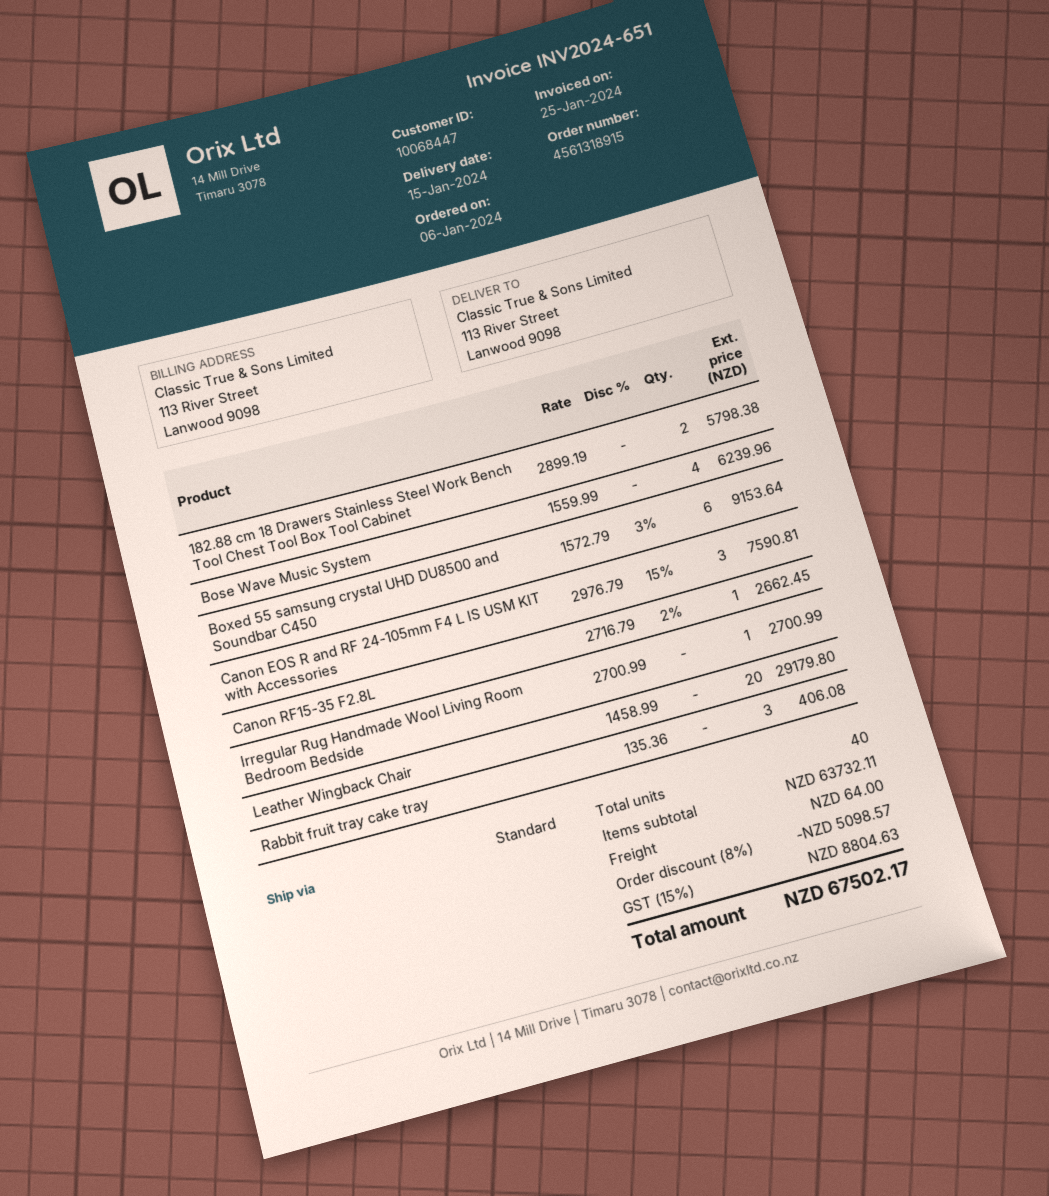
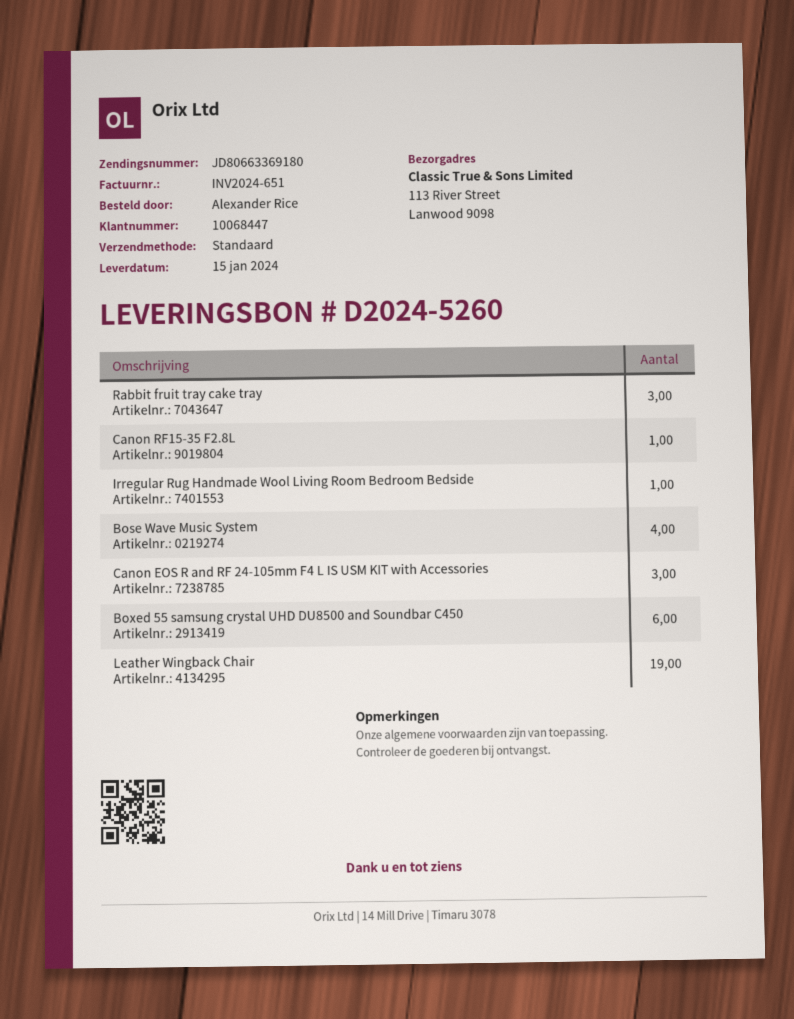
182.88 cm 18 Drawers Stainless Steel Work Bench Tool Chest Tool Box Tool Cabinet: 2 -> none
Leather Wingback Chair: 20 -> 19

